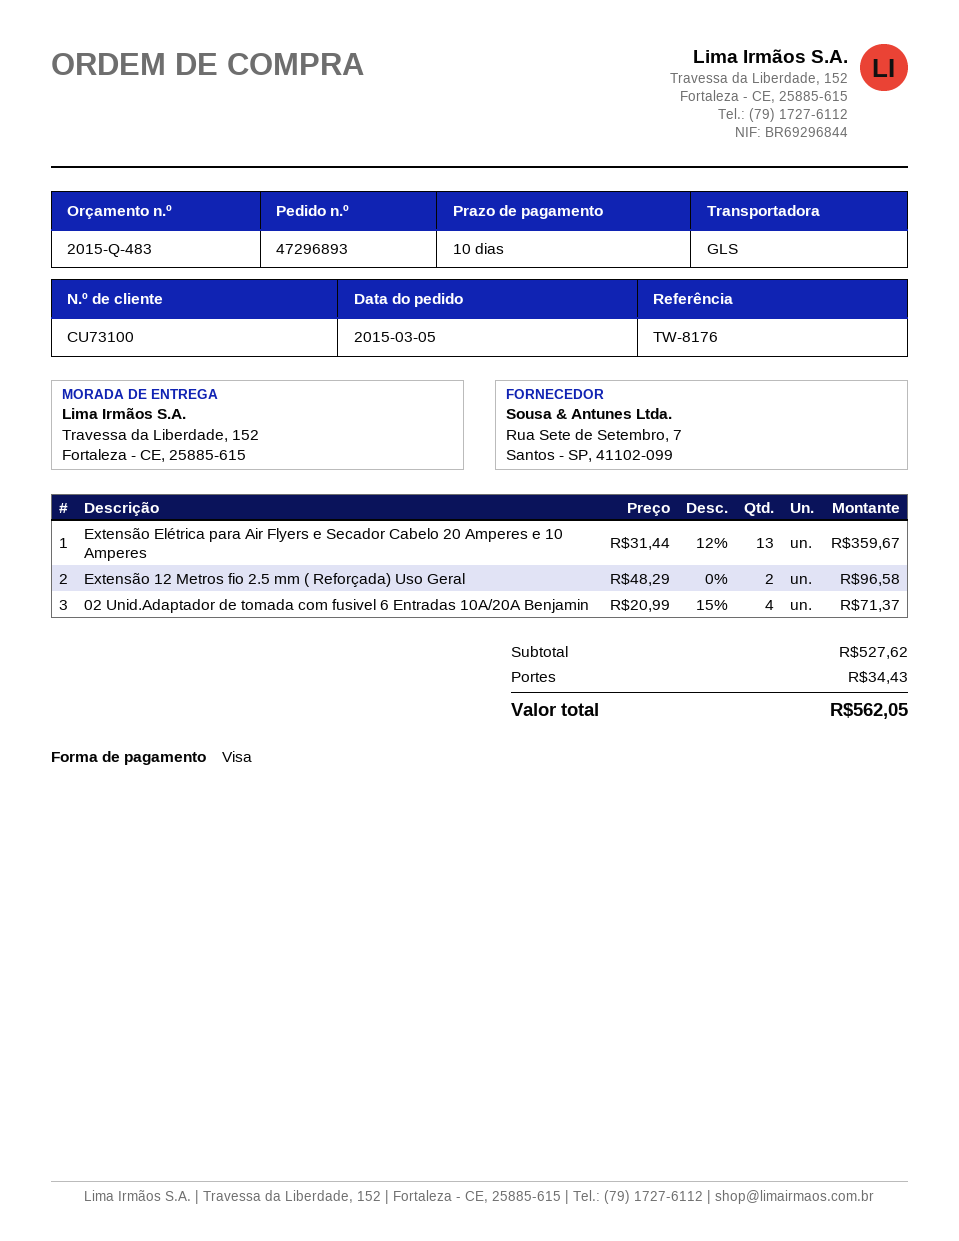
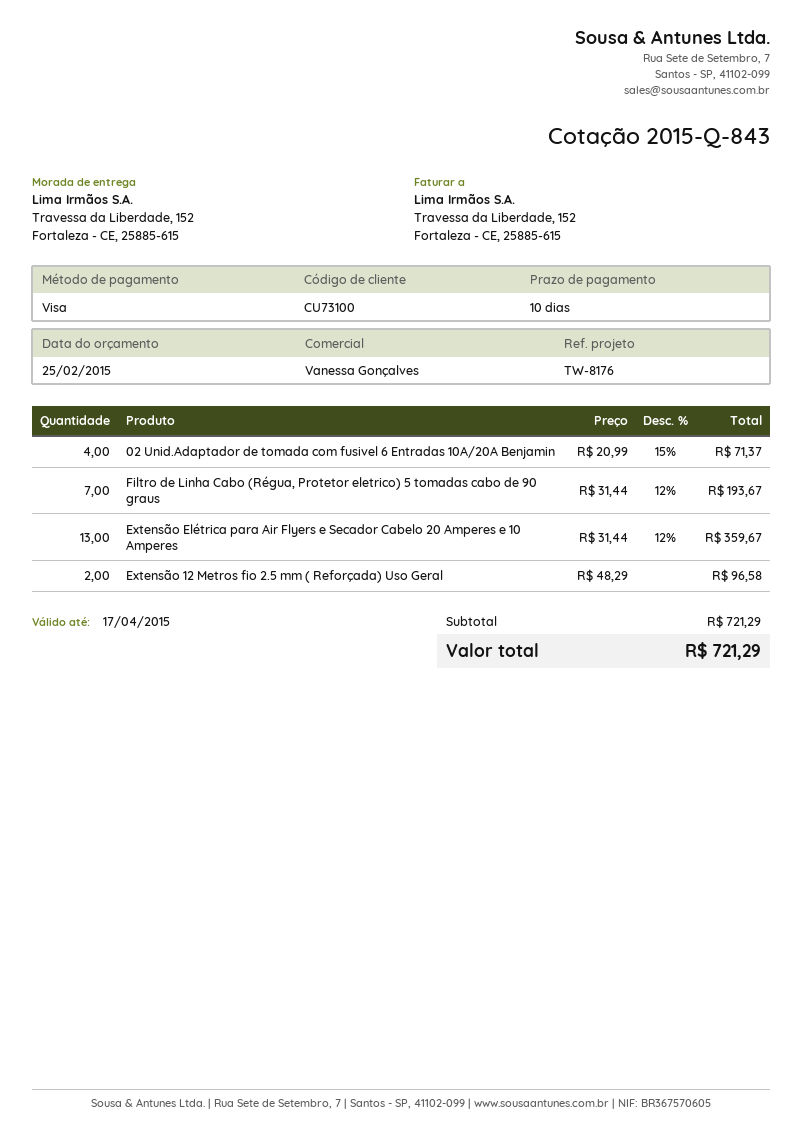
quote number: 2015-Q-483 -> 2015-Q-843
Filtro de Linha Cabo (Régua, Protetor eletrico) 5 tomadas cabo de 90 graus: none -> 7 x 31.44 - 12% = 193.67
subtotal: 527.62 -> 721.29
shipping: 34.43 -> none
total: 562.05 -> 721.29

